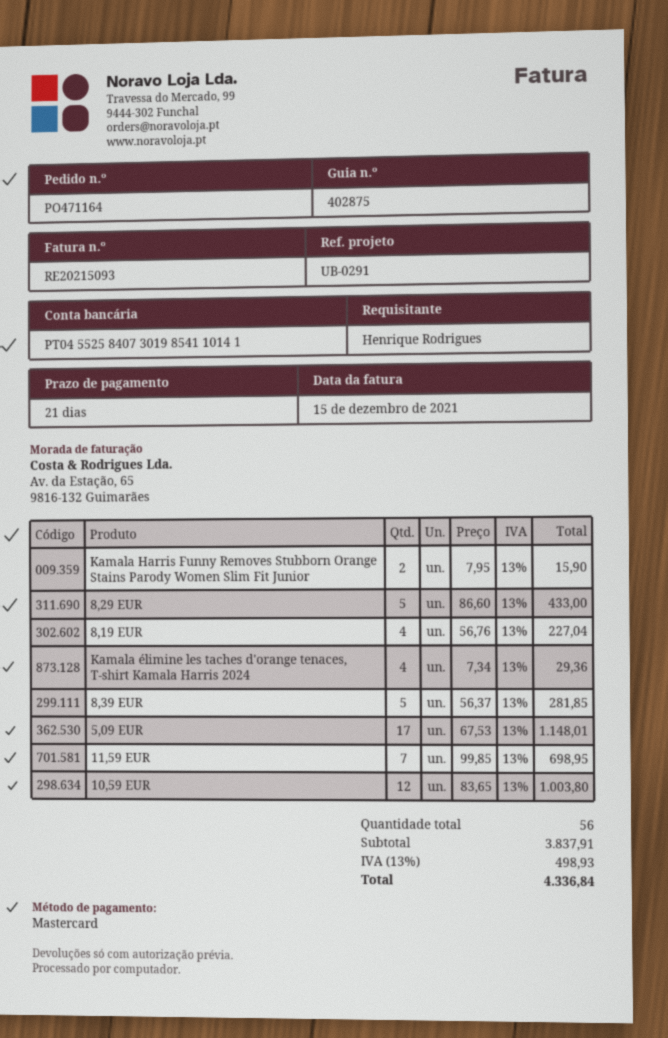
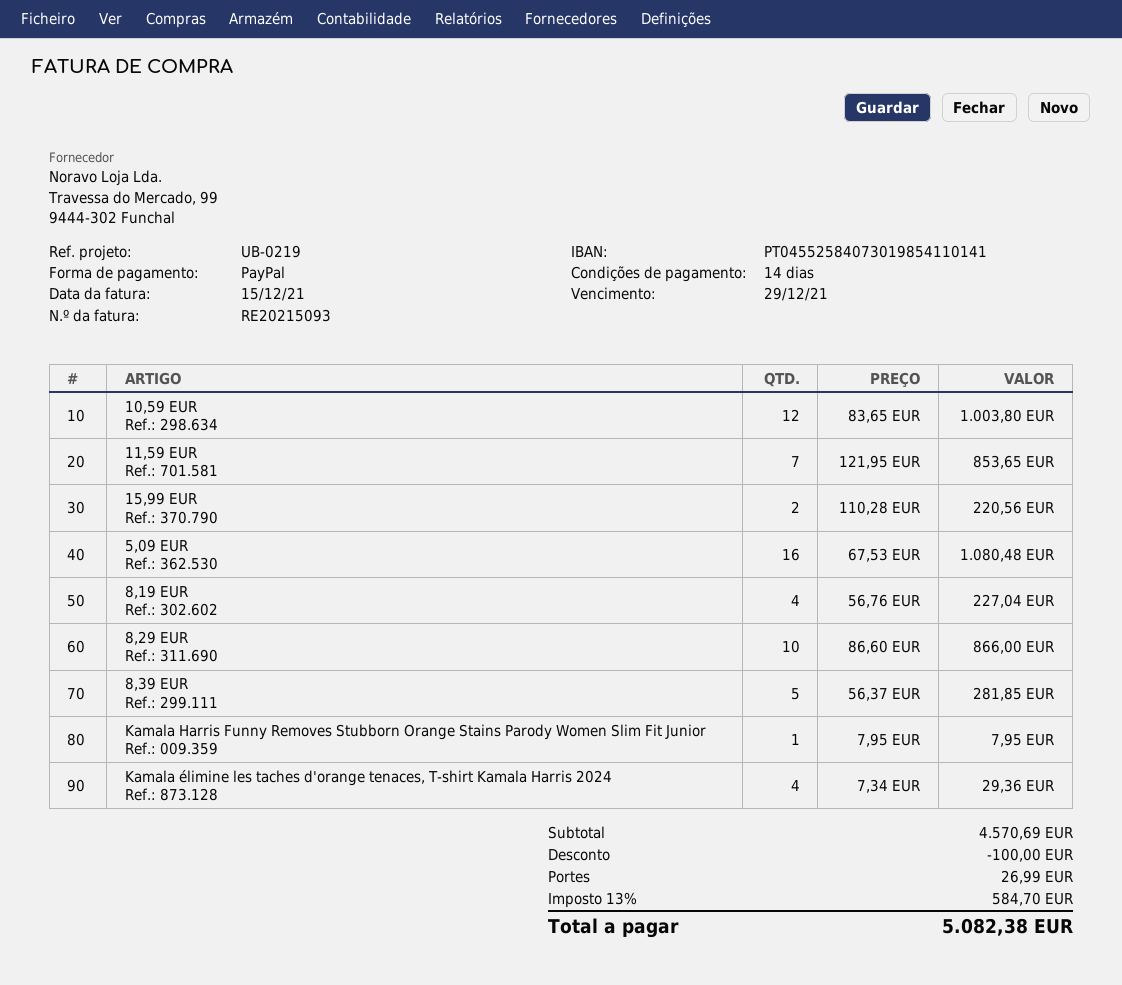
payment terms: 21 days -> 14 days
reference: UB-0291 -> UB-0219
payment method: Mastercard -> PayPal
Kamala Harris Funny Removes Stubborn Orange Stains Parody Women Slim Fit Junior: 2 x 7.95 = 15.90 -> 1 x 7.95 = 7.95
8,29 EUR: 5 x 86.60 = 433.00 -> 10 x 86.60 = 866.00
5,09 EUR: 17 x 67.53 = 1148.01 -> 16 x 67.53 = 1080.48
11,59 EUR: 7 x 99.85 = 698.95 -> 7 x 121.95 = 853.65
15,99 EUR: none -> 2 x 110.28 = 220.56
subtotal: 3837.91 -> 4570.69
discount: none -> 100.00
shipping: none -> 26.99
tax: 13% = 498.93 -> 13% = 584.70
total: 4336.84 -> 5082.38

